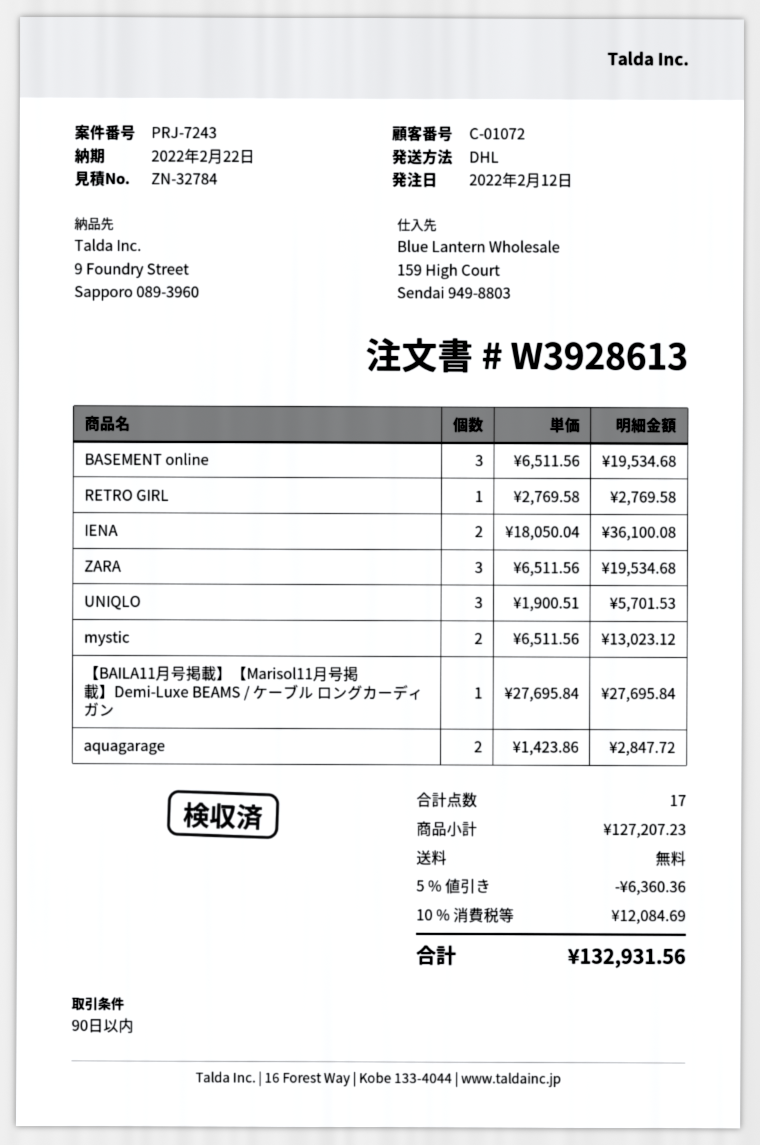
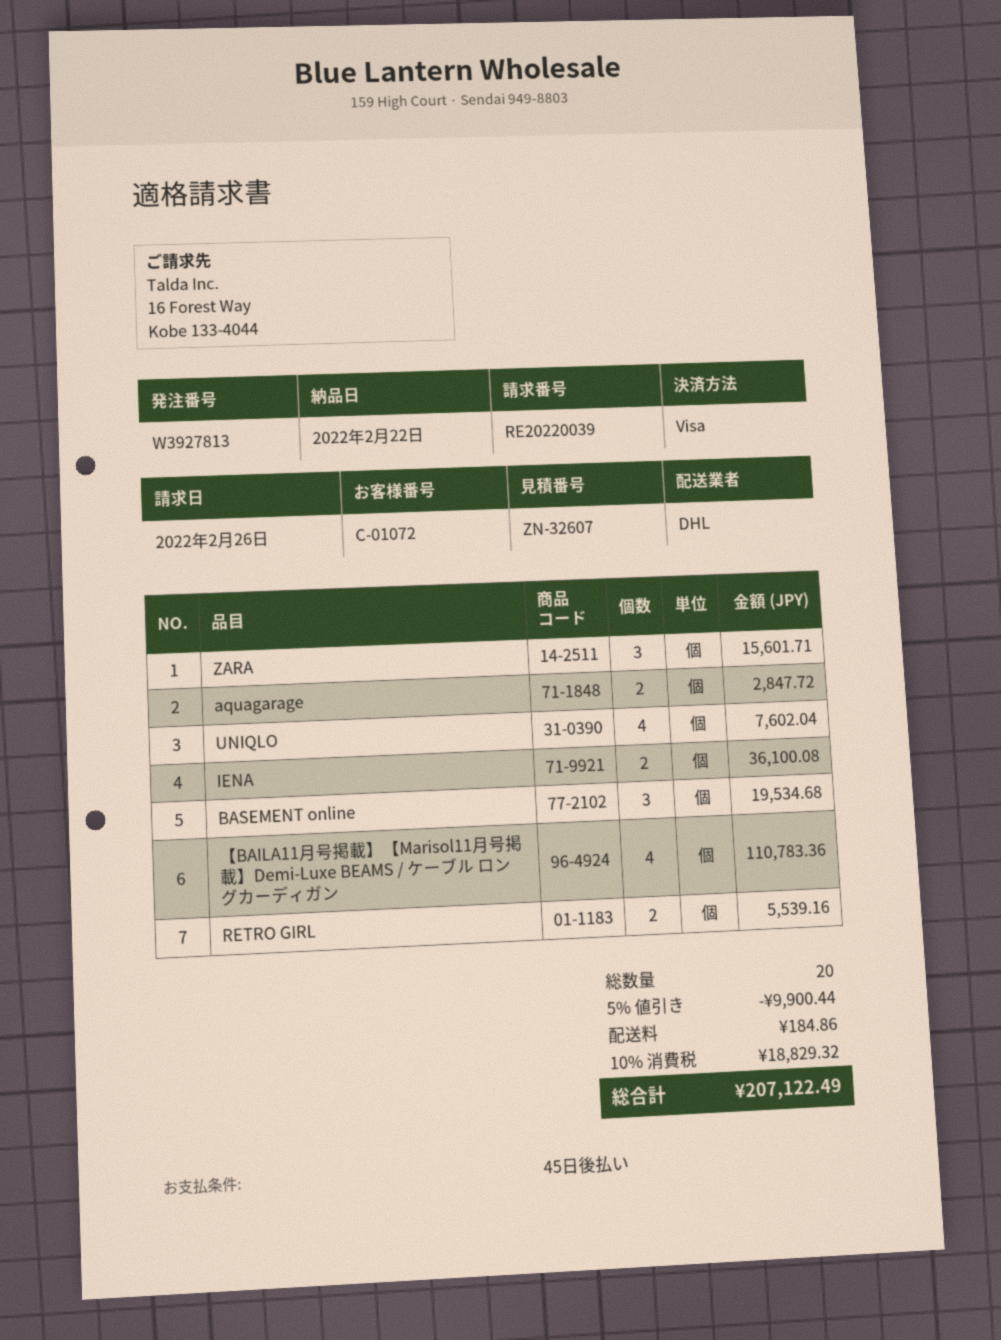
quote number: ZN-32784 -> ZN-32607
order number: W3928613 -> W3927813
payment terms: 90 days -> 45 days
RETRO GIRL: 1 for 2769.58 -> 2 for 5539.16
ZARA: 3 for 19534.68 -> 3 for 15601.71
UNIQLO: 3 for 5701.53 -> 4 for 7602.04
mystic: 2 for 13023.12 -> none
【BAILA11月号掲載】【Marisol11月号掲載】Demi-Luxe BEAMS / ケーブル ロングカーディガン: 1 for 27695.84 -> 4 for 110783.36
total quantity: 17 -> 20
discount: 5% = 6360.36 -> 5% = 9900.44
shipping: 0.00 -> 184.86
tax: 10% = 12084.69 -> 10% = 18829.32
total: 132931.56 -> 207122.49

